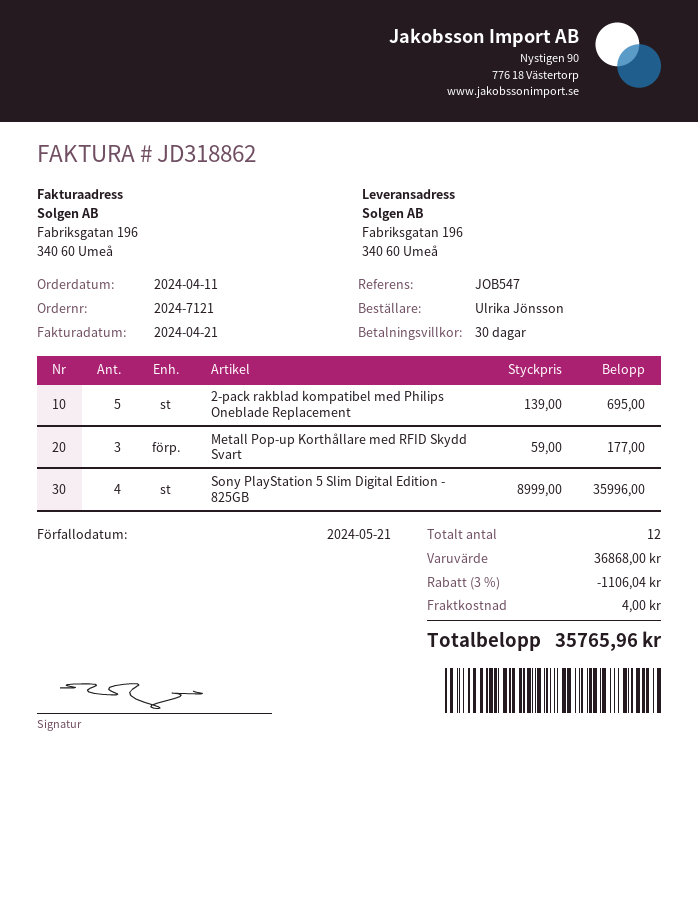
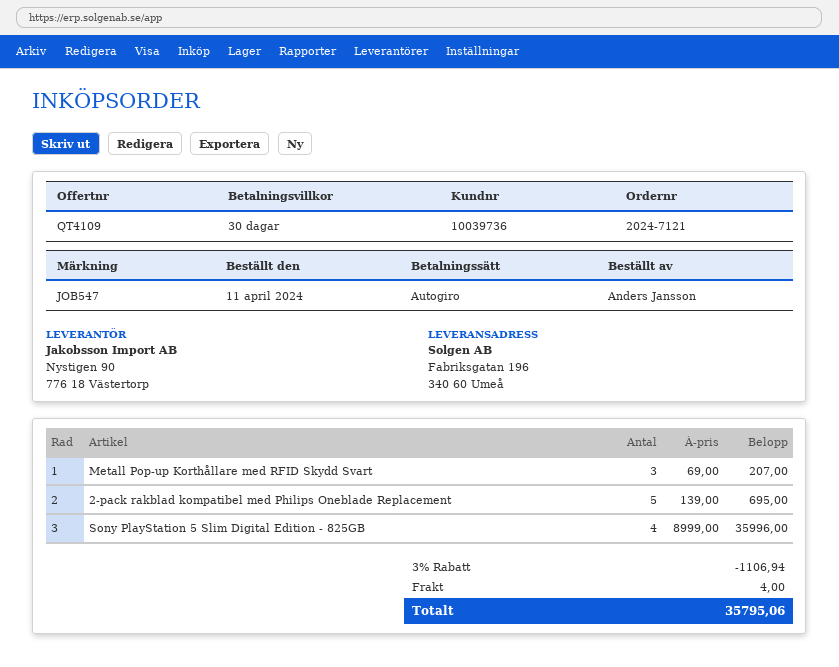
ordered by: Ulrika Jönsson -> Anders Jansson
Metall Pop-up Korthållare med RFID Skydd Svart: 3 x 59.00 = 177.00 -> 3 x 69.00 = 207.00
discount: 3% = 1106.04 -> 3% = 1106.94
total: 35765.96 -> 35795.06

